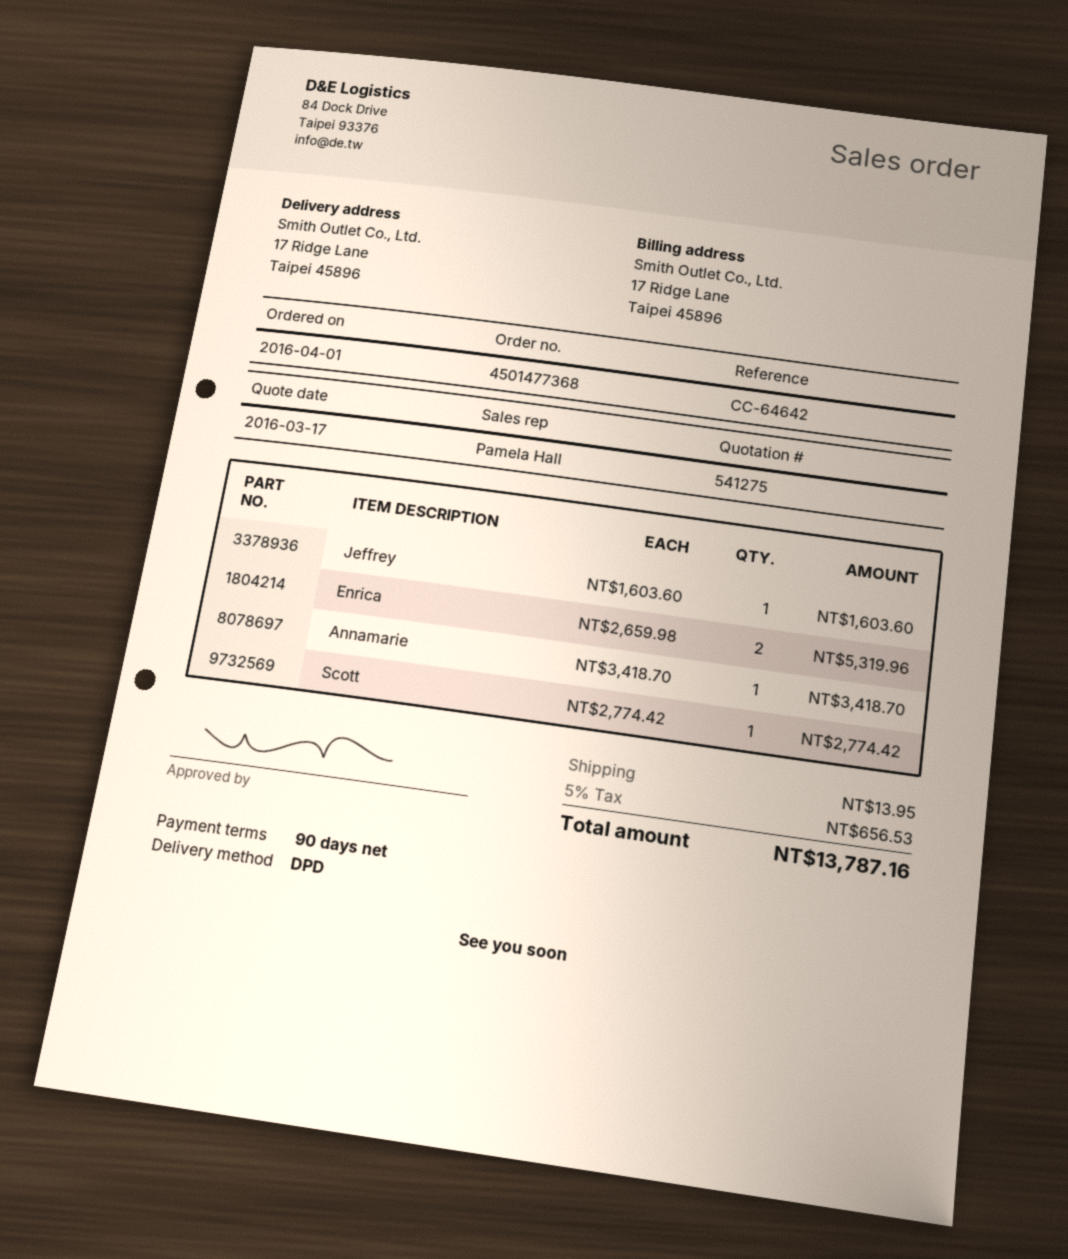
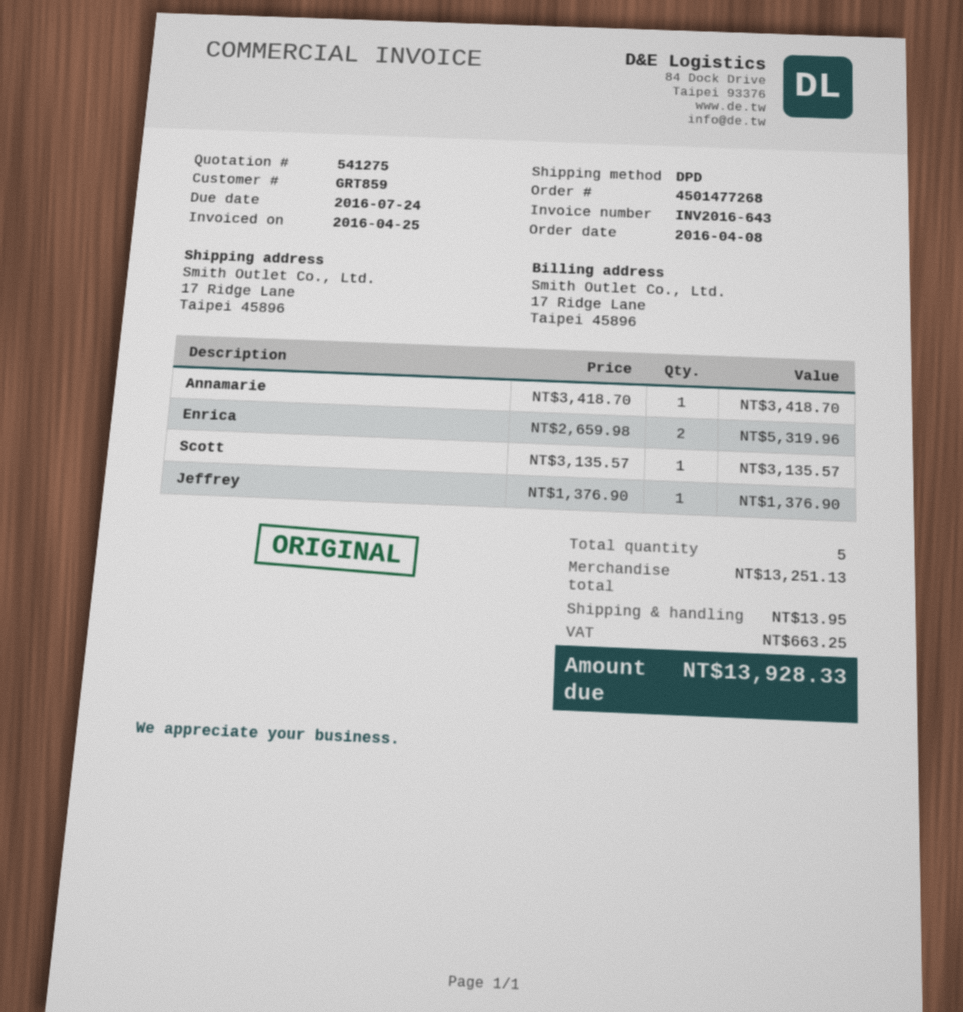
order number: 4501477368 -> 4501477268
order date: 2016-04-01 -> 2016-04-08
Jeffrey: 1 x 1603.60 = 1603.60 -> 1 x 1376.90 = 1376.90
Scott: 1 x 2774.42 = 2774.42 -> 1 x 3135.57 = 3135.57
tax: 656.53 -> 663.25
total: 13787.16 -> 13928.33

